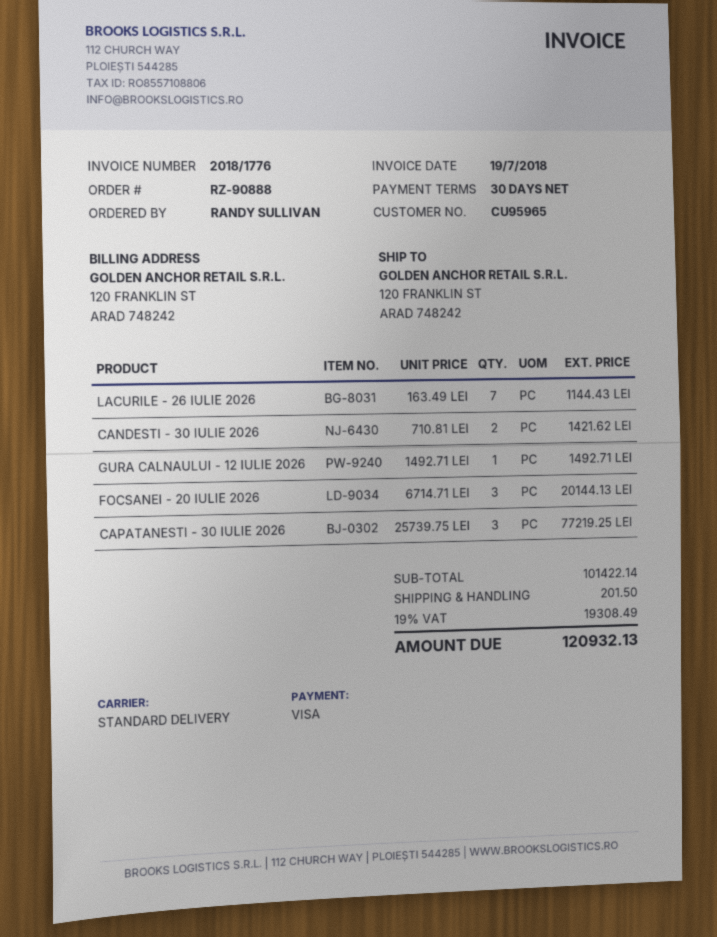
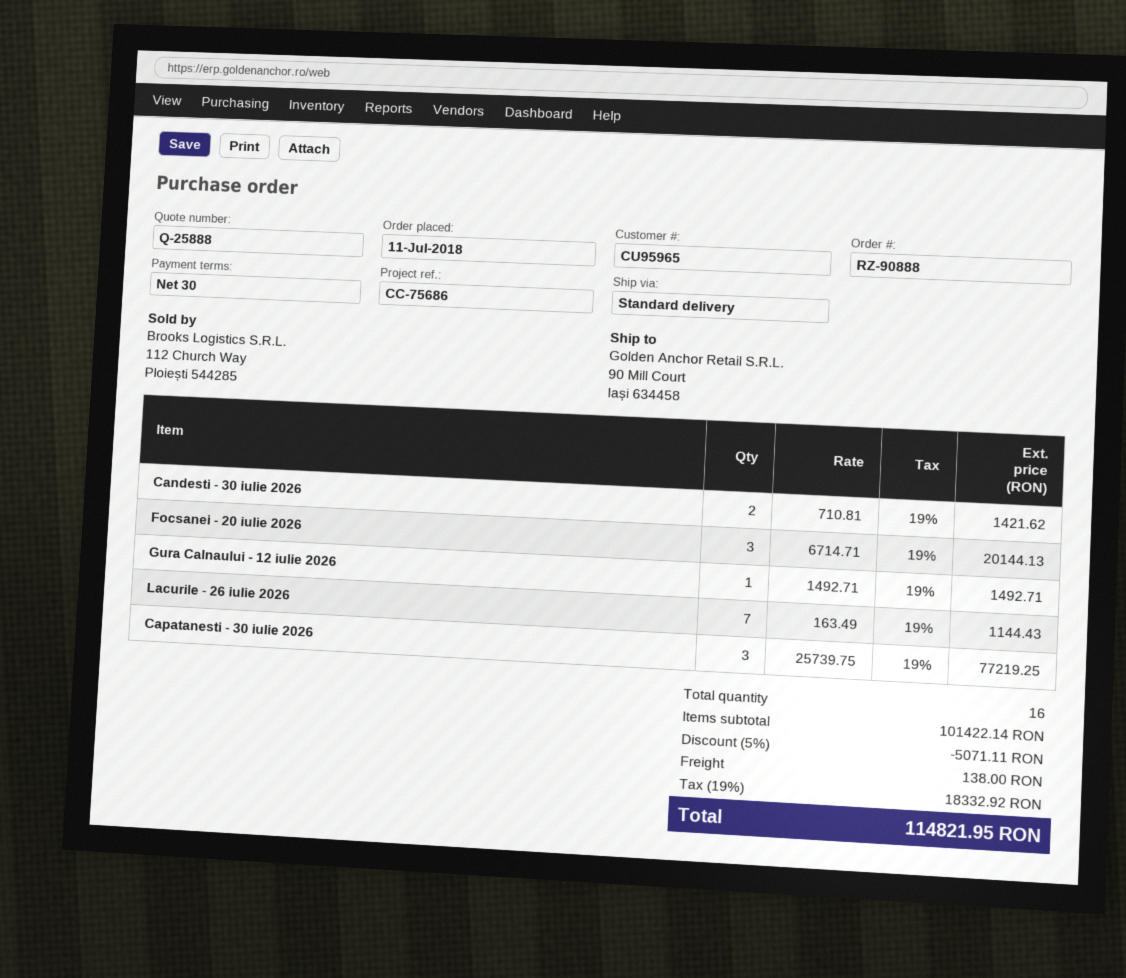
ship to: 120 FRANKLIN ST, ARAD 748242 -> 90 Mill Court, Iași 634458
discount: none -> 5% = 5071.11
shipping: 201.50 -> 138.00
tax: 19% = 19308.49 -> 19% = 18332.92
total: 120932.13 -> 114821.95

